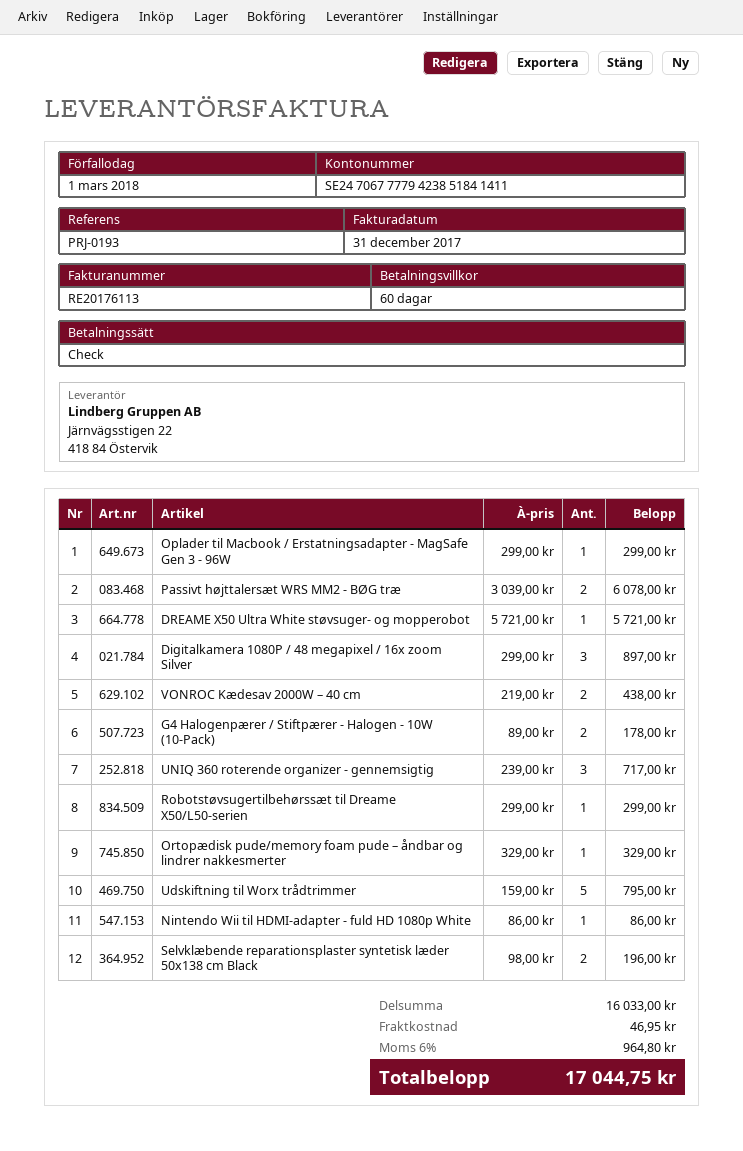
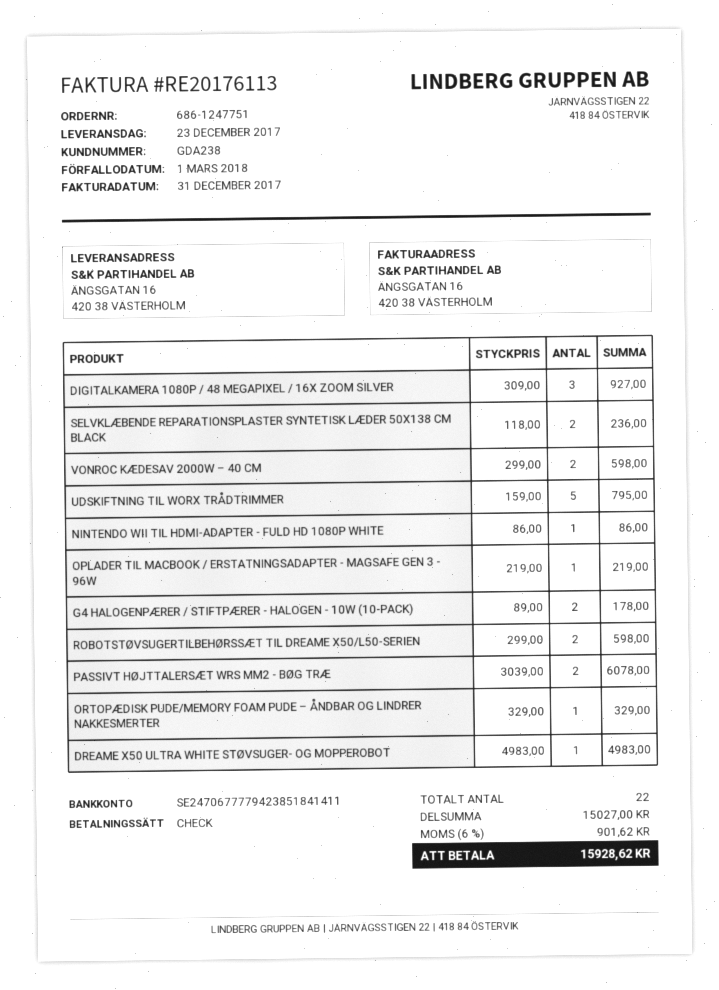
Oplader til Macbook / Erstatningsadapter - MagSafe Gen 3 - 96W: 1 x 299.00 = 299.00 -> 1 x 219.00 = 219.00
DREAME X50 Ultra White støvsuger- og mopperobot: 1 x 5721.00 = 5721.00 -> 1 x 4983.00 = 4983.00
Digitalkamera 1080P / 48 megapixel / 16x zoom Silver: 3 x 299.00 = 897.00 -> 3 x 309.00 = 927.00
VONROC Kædesav 2000W – 40 cm: 2 x 219.00 = 438.00 -> 2 x 299.00 = 598.00
UNIQ 360 roterende organizer - gennemsigtig: 3 x 239.00 = 717.00 -> none
Robotstøvsugertilbehørssæt til Dreame X50/L50-serien: 1 x 299.00 = 299.00 -> 2 x 299.00 = 598.00
Selvklæbende reparationsplaster syntetisk læder 50x138 cm Black: 2 x 98.00 = 196.00 -> 2 x 118.00 = 236.00
subtotal: 16033.00 -> 15027.00
shipping: 46.95 -> none
tax: 6% = 964.80 -> 6% = 901.62
total: 17044.75 -> 15928.62

